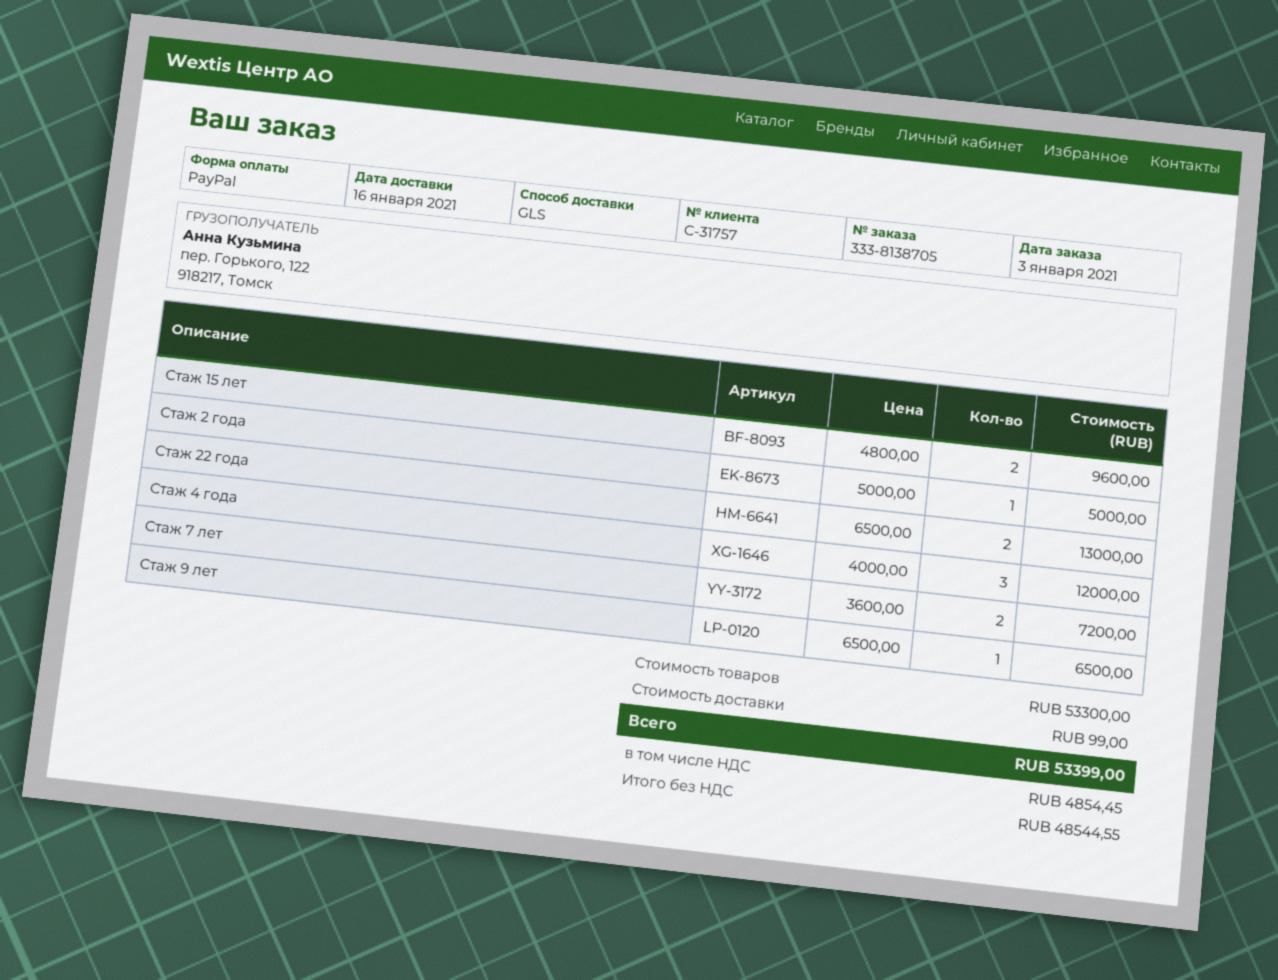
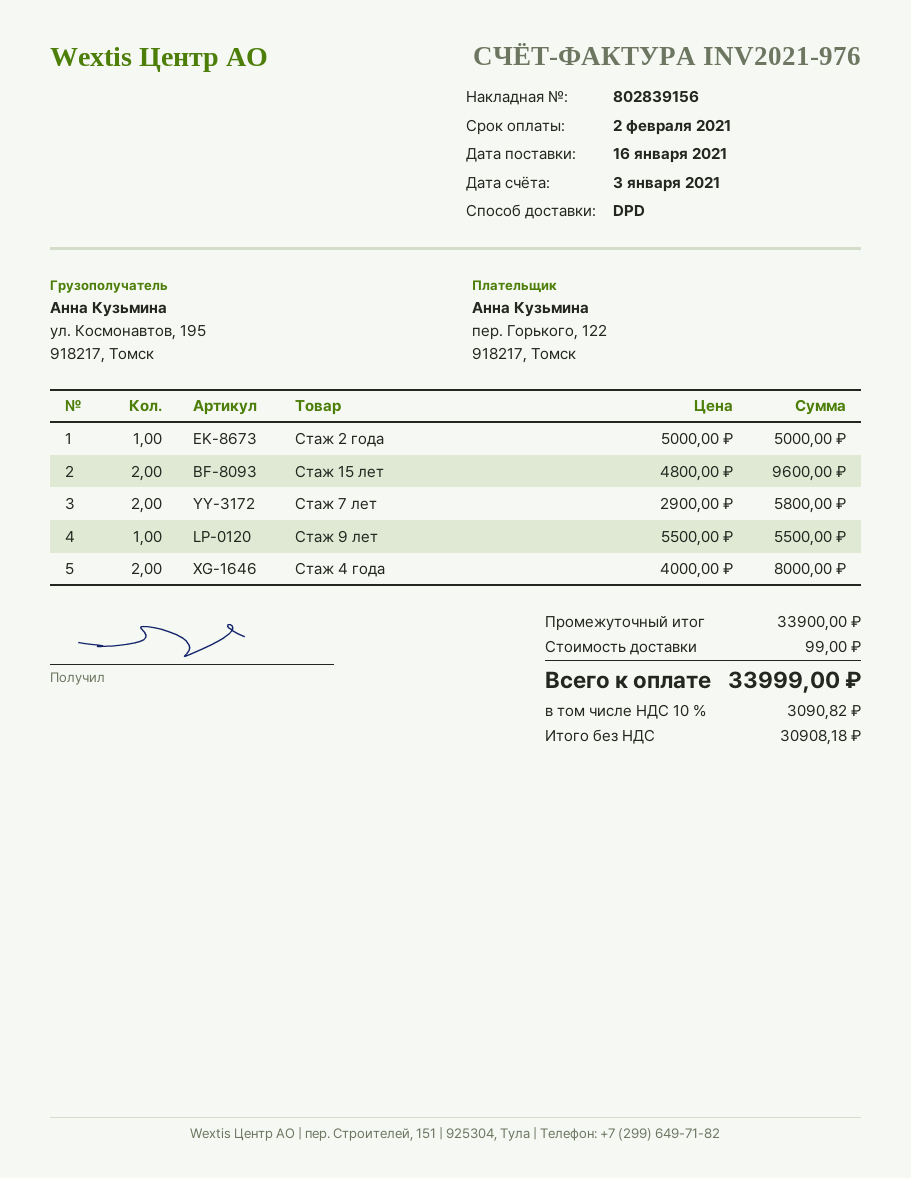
shipping method: GLS -> DPD
ship to: пер. Горького, 122, 918217, Томск -> ул. Космонавтов, 195, 918217, Томск
Стаж 22 года: 2 x 6500.00 = 13000.00 -> none
Стаж 4 года: 3 x 4000.00 = 12000.00 -> 2 x 4000.00 = 8000.00
Стаж 7 лет: 2 x 3600.00 = 7200.00 -> 2 x 2900.00 = 5800.00
Стаж 9 лет: 1 x 6500.00 = 6500.00 -> 1 x 5500.00 = 5500.00
subtotal: 53300.00 -> 33900.00
net: 48544.55 -> 30908.18
tax: 4854.45 -> 3090.82
total: 53399.00 -> 33999.00

